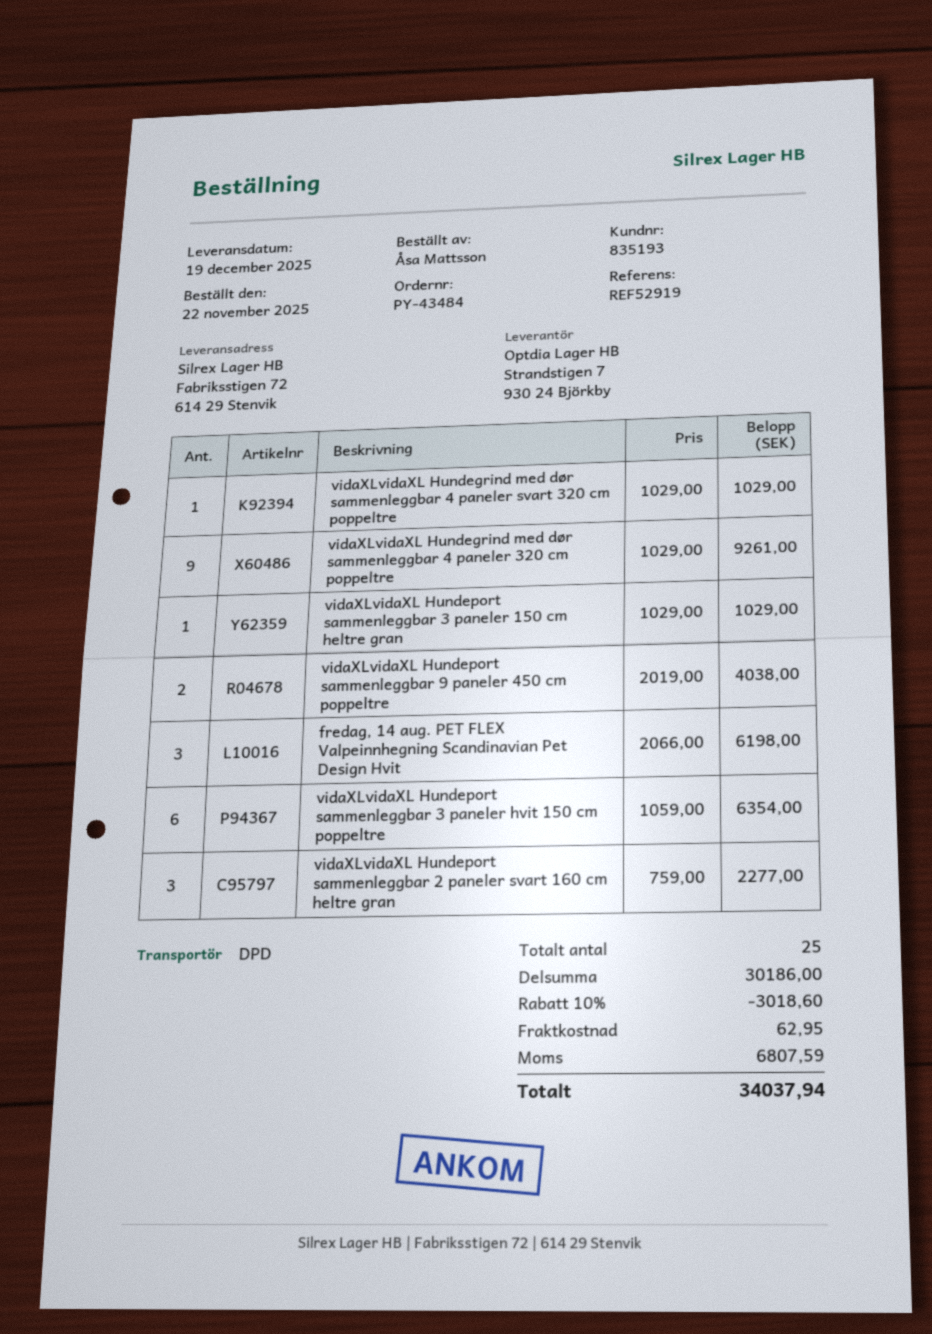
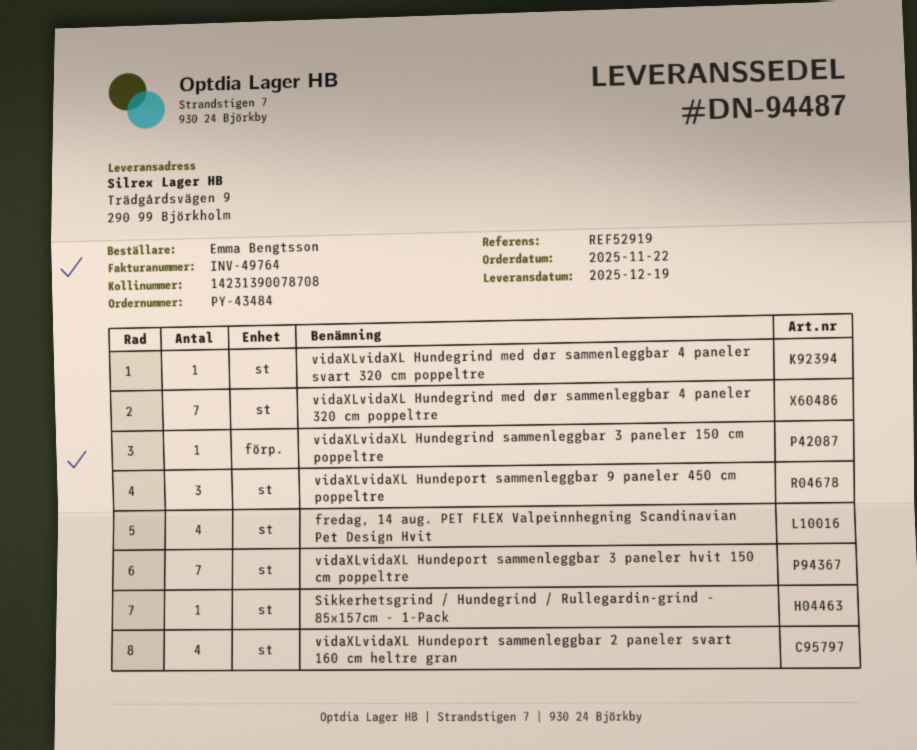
ordered by: Åsa Mattsson -> Emma Bengtsson
ship to: Fabriksstigen 72, 614 29 Stenvik -> Trädgårdsvägen 9, 290 99 Björkholm
vidaXLvidaXL Hundegrind med dør sammenleggbar 4 paneler 320 cm poppeltre: 9 -> 7
vidaXLvidaXL Hundeport sammenleggbar 3 paneler 150 cm heltre gran: 1 -> none
vidaXLvidaXL Hundeport sammenleggbar 9 paneler 450 cm poppeltre: 2 -> 3
fredag, 14 aug. PET FLEX Valpeinnhegning Scandinavian Pet Design Hvit: 3 -> 4
vidaXLvidaXL Hundeport sammenleggbar 3 paneler hvit 150 cm poppeltre: 6 -> 7
vidaXLvidaXL Hundeport sammenleggbar 2 paneler svart 160 cm heltre gran: 3 -> 4
vidaXLvidaXL Hundegrind sammenleggbar 3 paneler 150 cm poppeltre: none -> 1
Sikkerhetsgrind / Hundegrind / Rullegardin-grind - 85x157cm - 1-Pack: none -> 1

